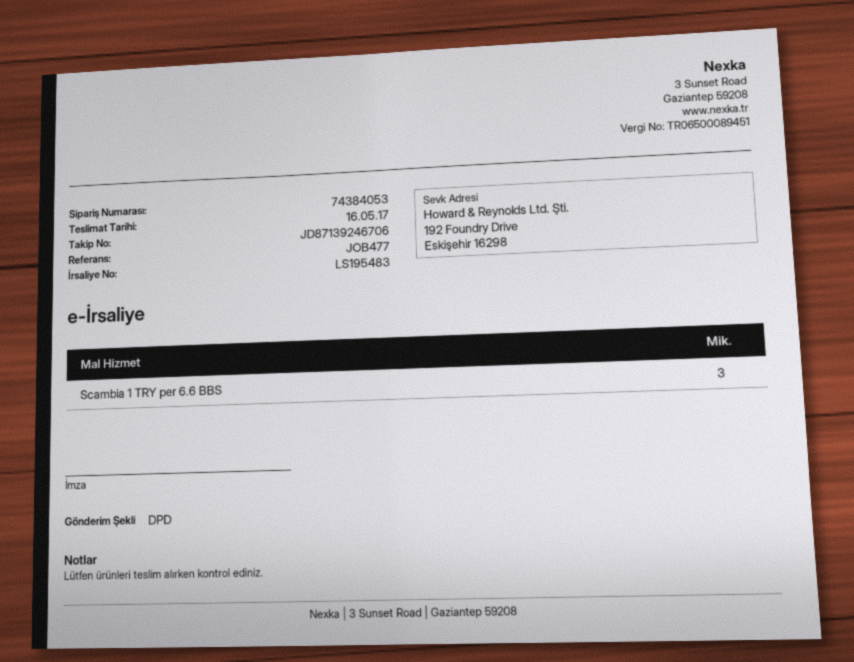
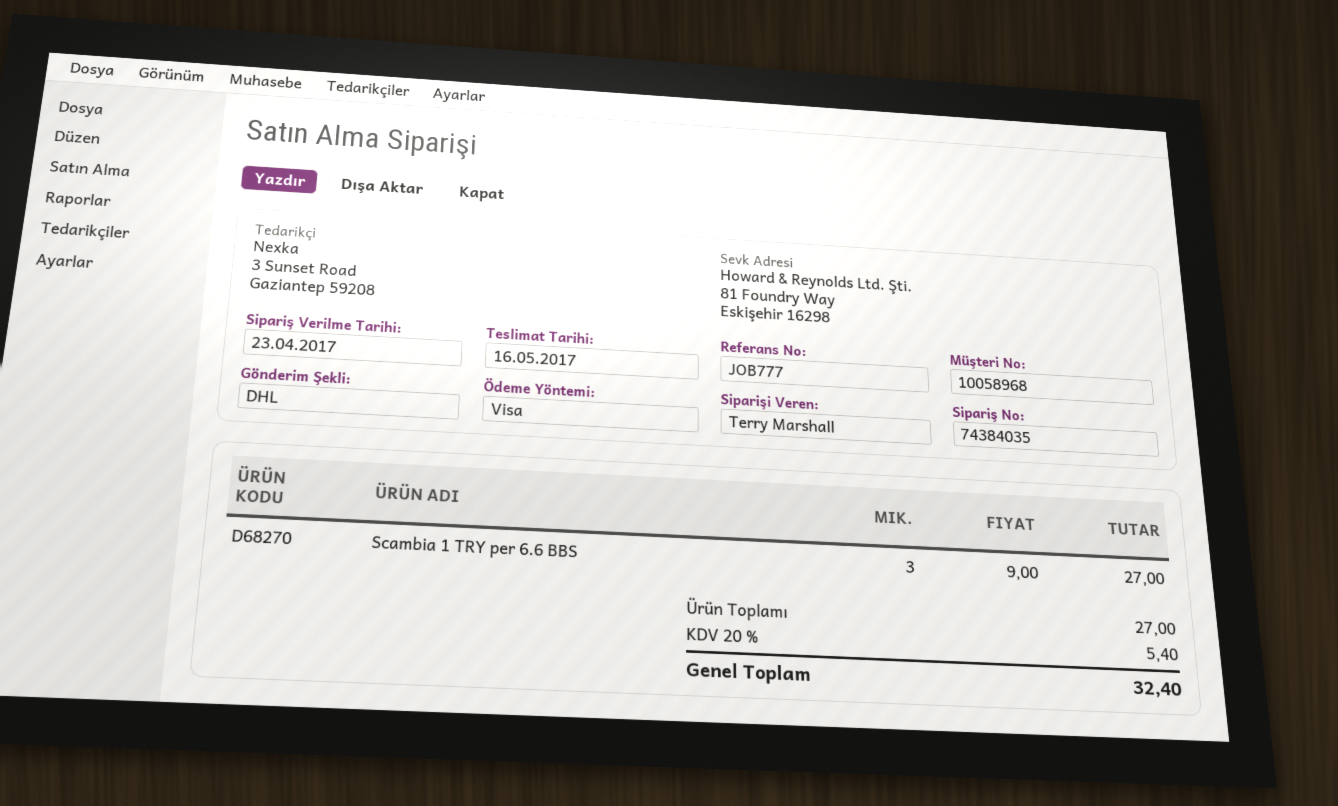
order number: 74384053 -> 74384035
reference: JOB477 -> JOB777
shipping method: DPD -> DHL
ship to: 192 Foundry Drive, Eskişehir 16298 -> 81 Foundry Way, Eskişehir 16298

